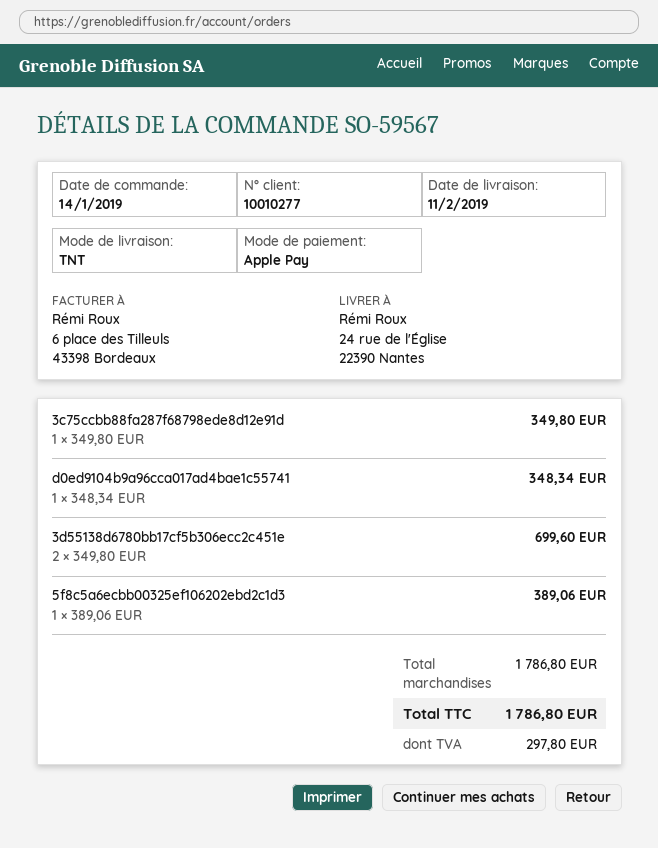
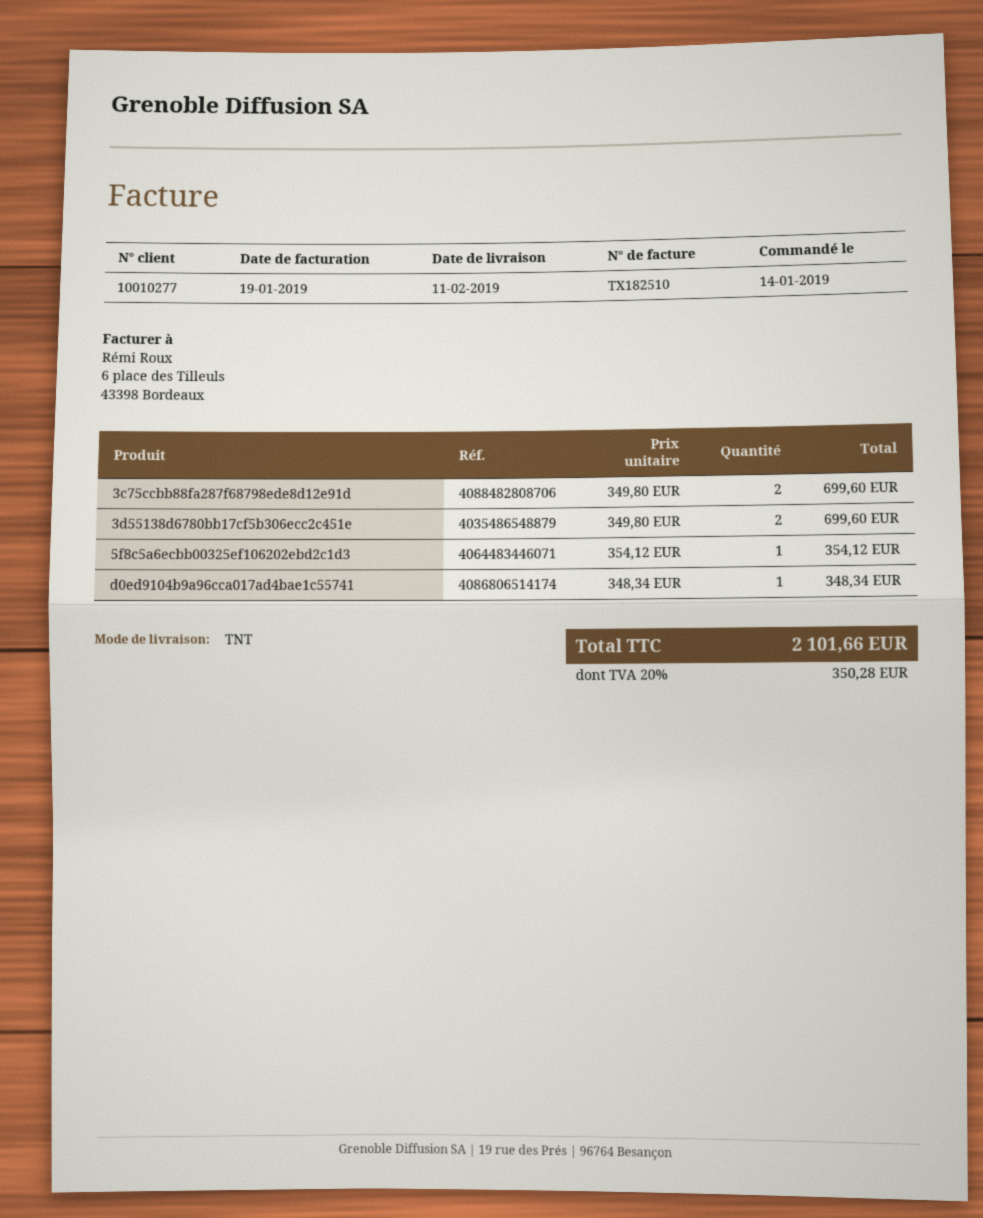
3c75ccbb88fa287f68798ede8d12e91d: 1 x 349.80 = 349.80 -> 2 x 349.80 = 699.60
5f8c5a6ecbb00325ef106202ebd2c1d3: 1 x 389.06 = 389.06 -> 1 x 354.12 = 354.12
tax: 297.80 -> 350.28
total: 1786.80 -> 2101.66

